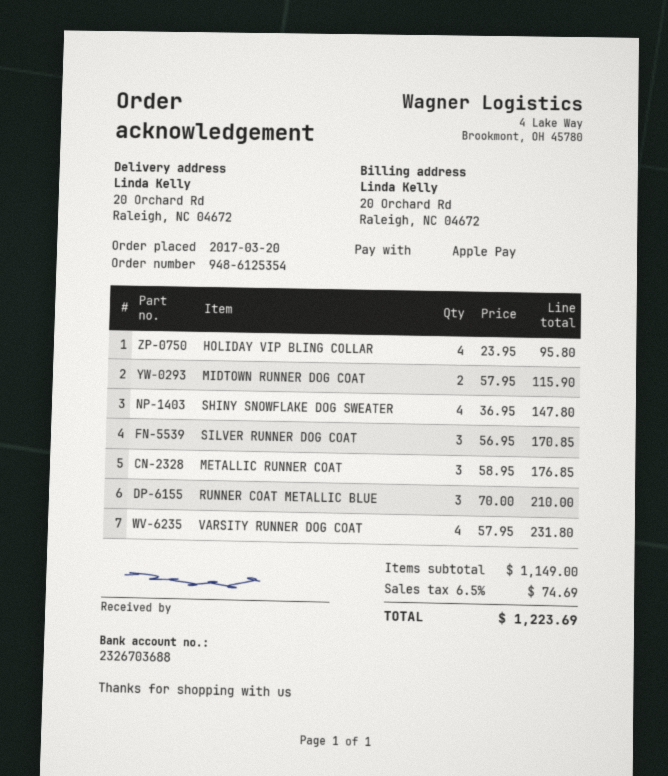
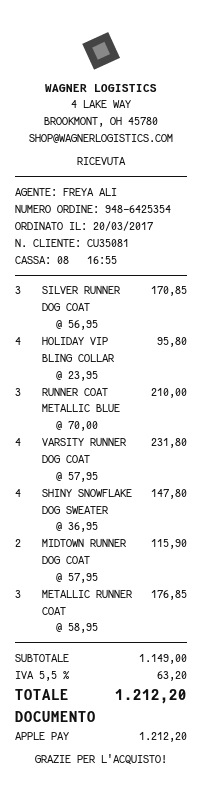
order number: 948-6125354 -> 948-6425354
tax: 6.5% = 74.69 -> 5.5% = 63.20
total: 1223.69 -> 1212.20

